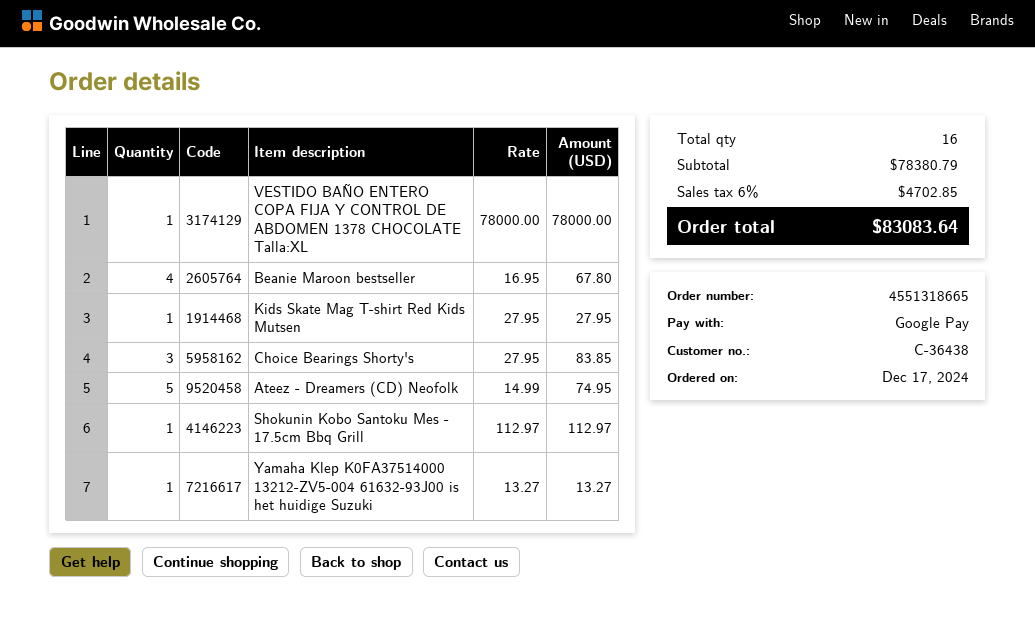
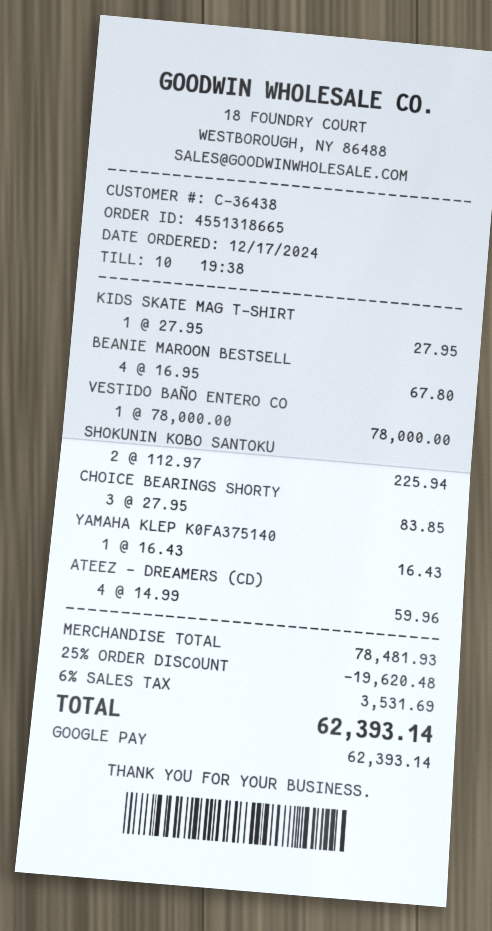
Ateez - Dreamers (CD) Neofolk: 5 x 14.99 = 74.95 -> 4 x 14.99 = 59.96
Shokunin Kobo Santoku Mes - 17.5cm Bbq Grill: 1 x 112.97 = 112.97 -> 2 x 112.97 = 225.94
Yamaha Klep K0FA37514000 13212-ZV5-004 61632-93J00 is het huidige Suzuki: 1 x 13.27 = 13.27 -> 1 x 16.43 = 16.43
subtotal: 78380.79 -> 78481.93
discount: none -> 25% = 19620.48
tax: 6% = 4702.85 -> 6% = 3531.69
total: 83083.64 -> 62393.14

